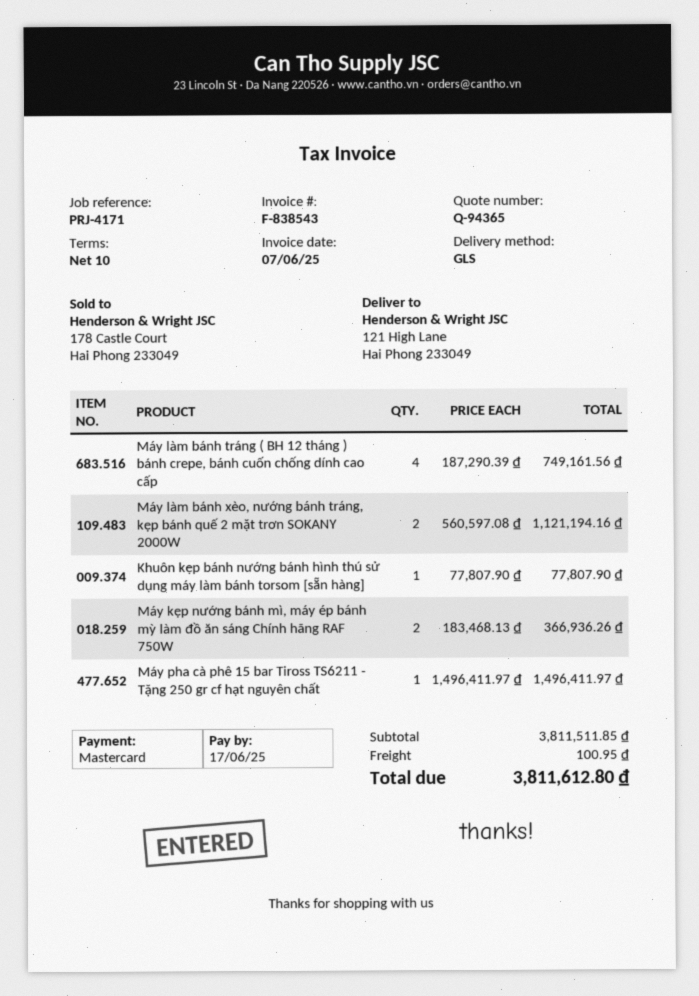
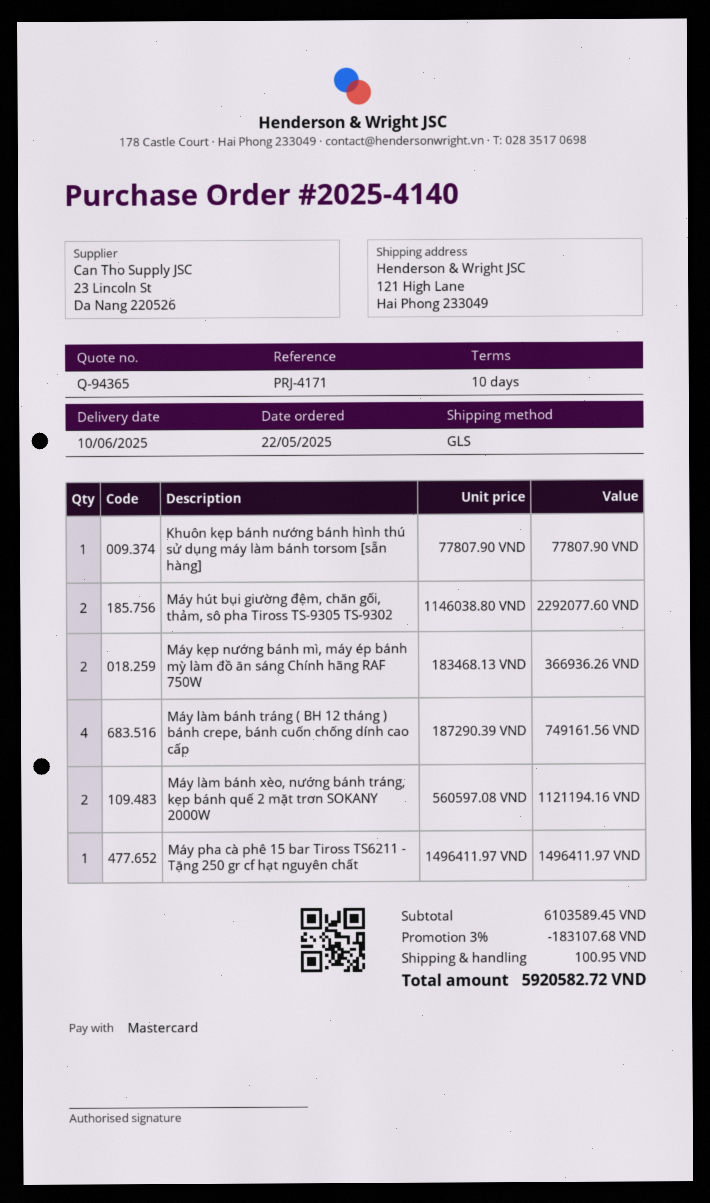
Máy hút bụi giường đệm, chăn gối, thảm, sô pha Tiross TS-9305 TS-9302: none -> 2 x 1146038.80 = 2292077.60
subtotal: 3811511.85 -> 6103589.45
discount: none -> 3% = 183107.68
total: 3811612.80 -> 5920582.72

